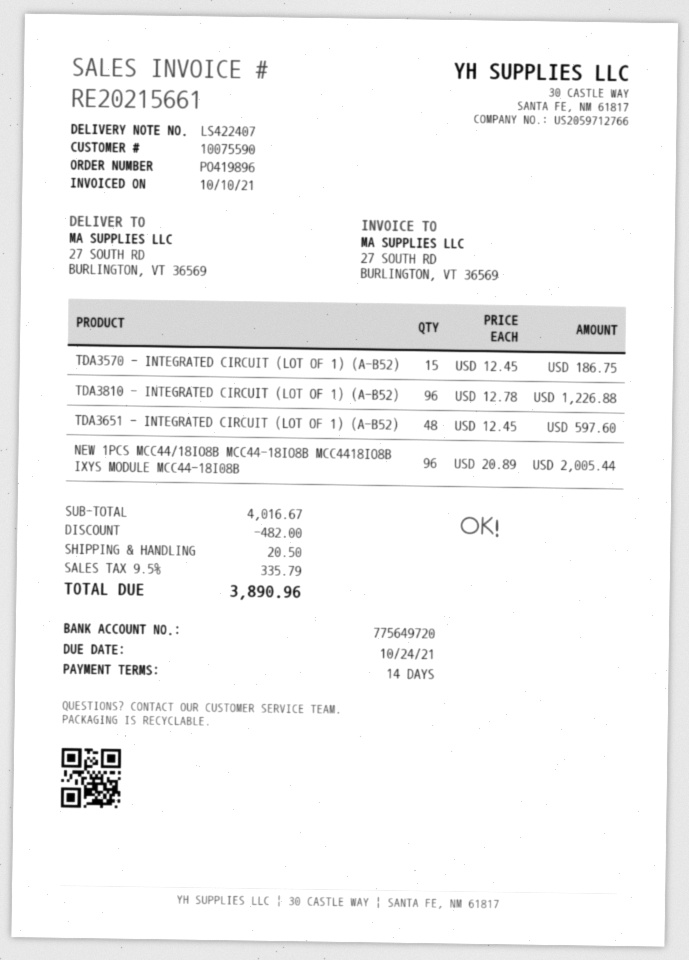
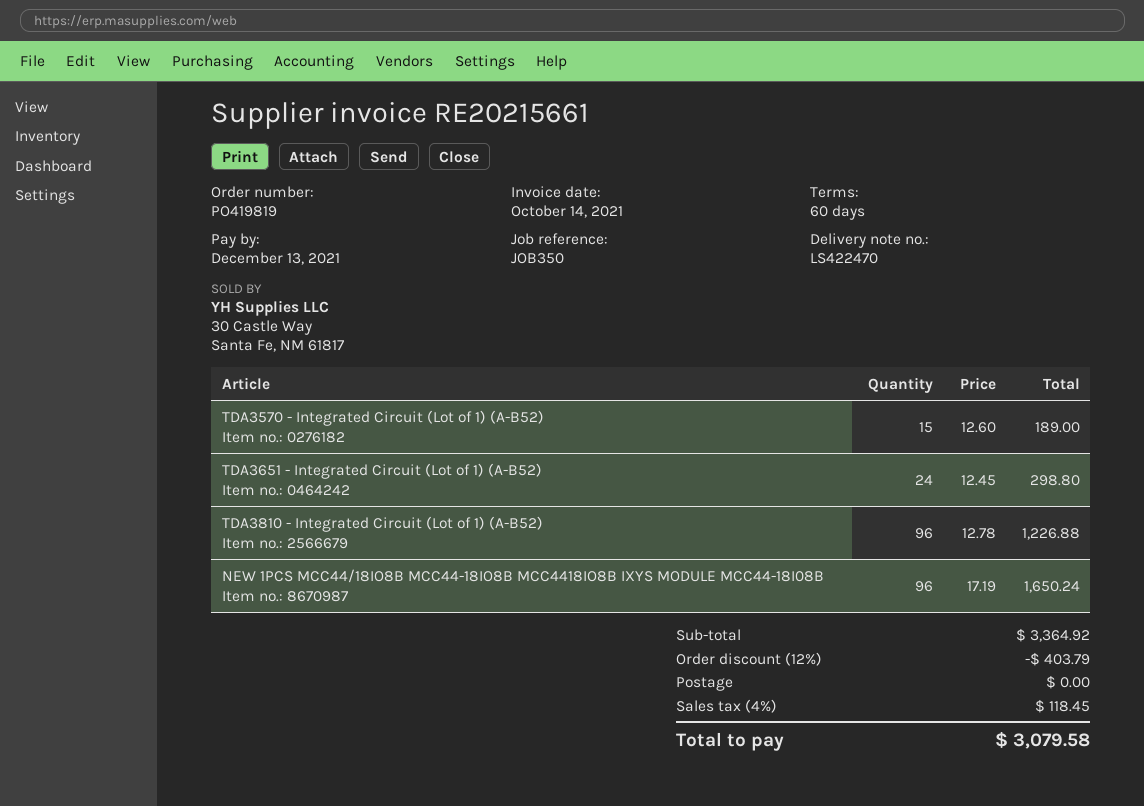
order number: PO419896 -> PO419819
delivery note number: LS422407 -> LS422470
invoice date: 2021-10-10 -> 2021-10-14
payment terms: 14 days -> 60 days
due date: 2021-10-24 -> 2021-12-13
TDA3570 - INTEGRATED CIRCUIT (LOT OF 1) (A-B52): 15 x 12.45 = 186.75 -> 15 x 12.60 = 189.00
TDA3651 - INTEGRATED CIRCUIT (LOT OF 1) (A-B52): 48 x 12.45 = 597.60 -> 24 x 12.45 = 298.80
NEW 1PCS MCC44/18IO8B MCC44-18IO8B MCC4418IO8B IXYS MODULE MCC44-18I08B: 96 x 20.89 = 2005.44 -> 96 x 17.19 = 1650.24
subtotal: 4016.67 -> 3364.92
discount: 482.00 -> 403.79
shipping: 20.50 -> 0.00
tax: 9.5% = 335.79 -> 4% = 118.45
total: 3890.96 -> 3079.58

